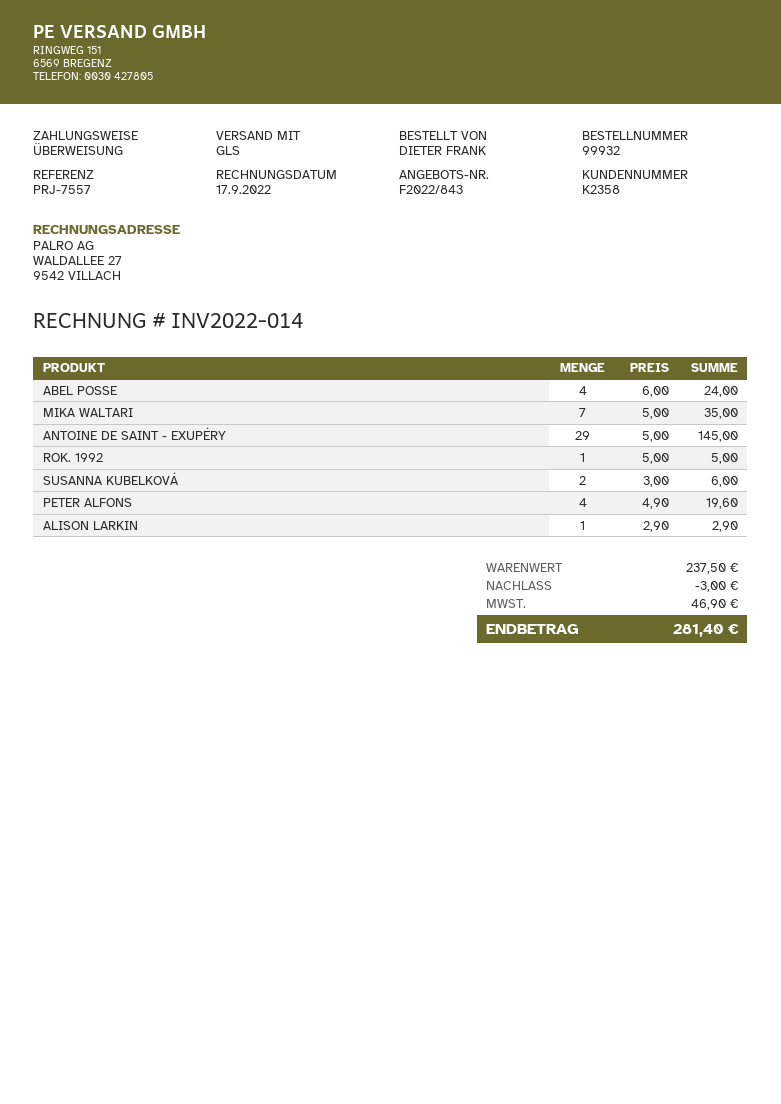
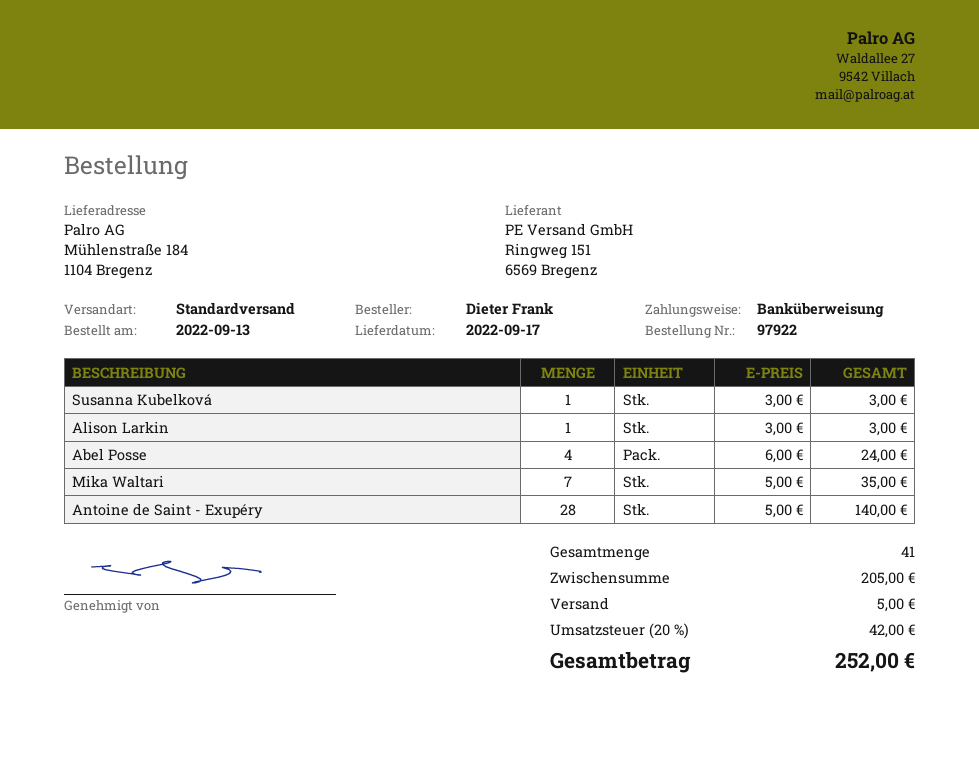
order number: 99932 -> 97922
shipping method: GLS -> standard
ANTOINE DE SAINT - EXUPÉRY: 29 x 5.00 = 145.00 -> 28 x 5.00 = 140.00
ROK. 1992: 1 x 5.00 = 5.00 -> none
SUSANNA KUBELKOVÁ: 2 x 3.00 = 6.00 -> 1 x 3.00 = 3.00
PETER ALFONS: 4 x 4.90 = 19.60 -> none
ALISON LARKIN: 1 x 2.90 = 2.90 -> 1 x 3.00 = 3.00
subtotal: 237.50 -> 205.00
discount: 3.00 -> none
shipping: none -> 5.00
tax: 46.90 -> 42.00
total: 281.40 -> 252.00

